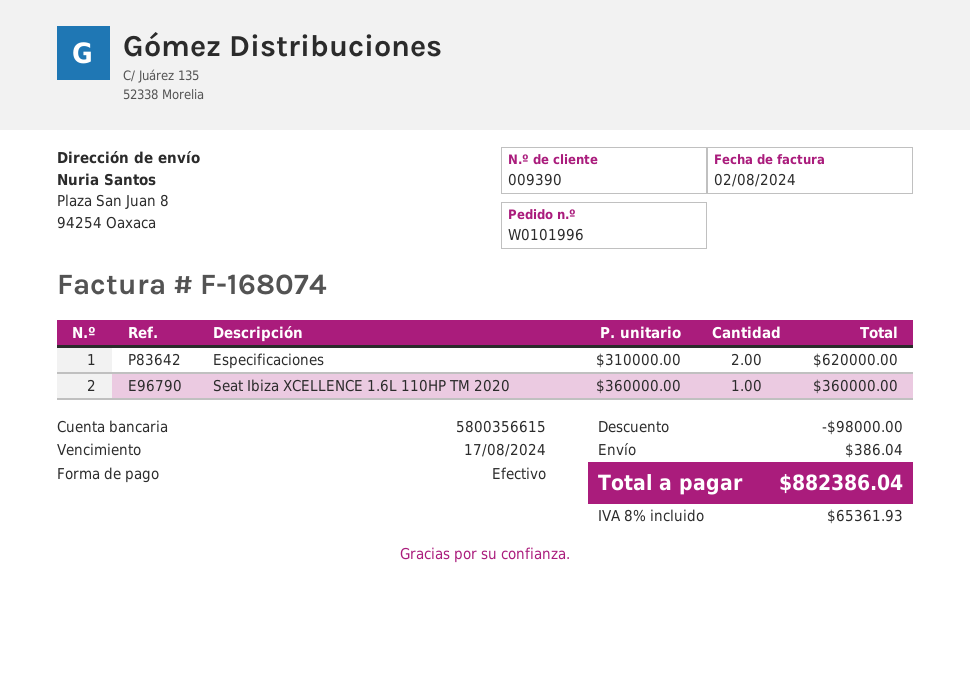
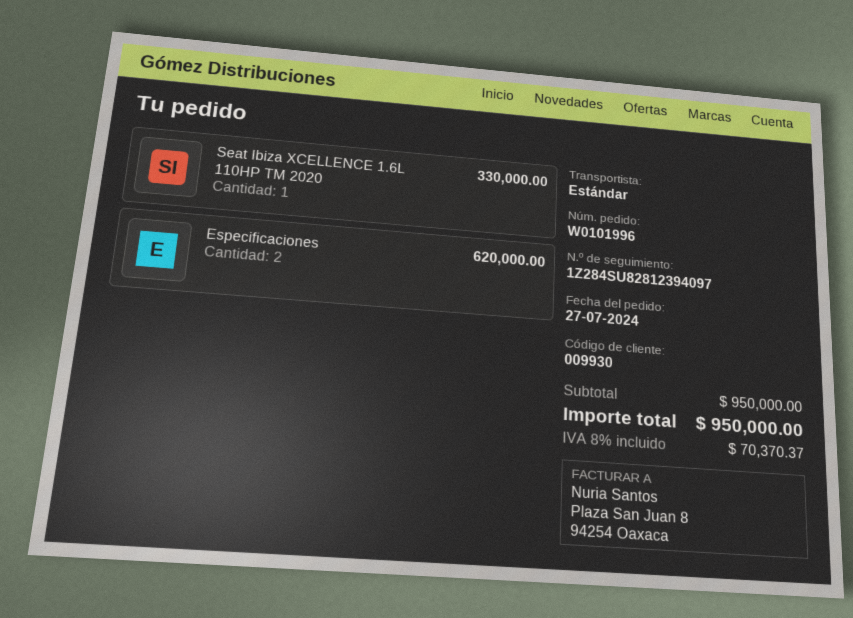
customer number: 009390 -> 009930
Seat Ibiza XCELLENCE 1.6L 110HP TM 2020: 1 for 360000.00 -> 1 for 330000.00
discount: 98000.00 -> none
shipping: 386.04 -> none
tax: 8% = 65361.93 -> 8% = 70370.37
total: 882386.04 -> 950000.00

